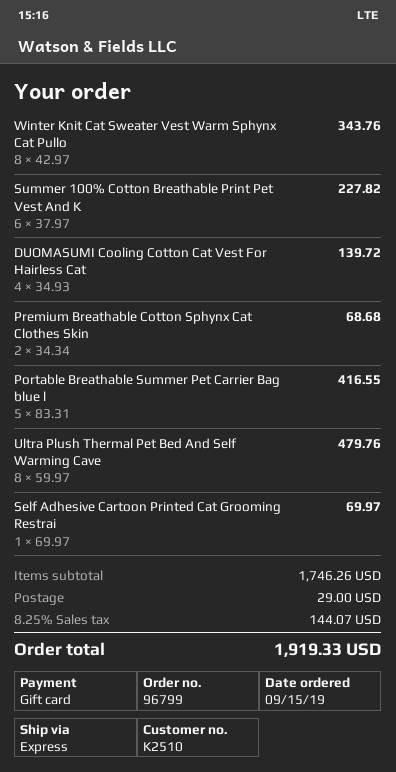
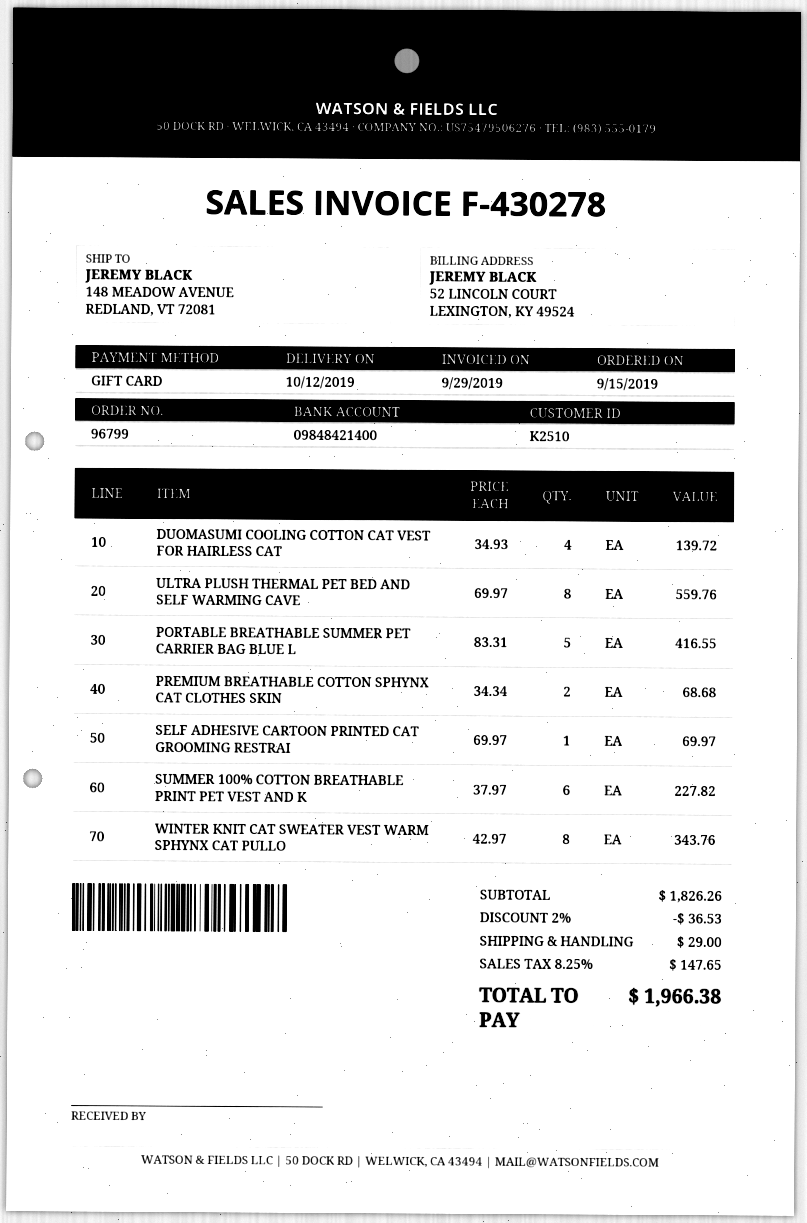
Ultra Plush Thermal Pet Bed And Self Warming Cave: 8 x 59.97 = 479.76 -> 8 x 69.97 = 559.76
subtotal: 1746.26 -> 1826.26
discount: none -> 2% = 36.53
tax: 8.25% = 144.07 -> 8.25% = 147.65
total: 1919.33 -> 1966.38

